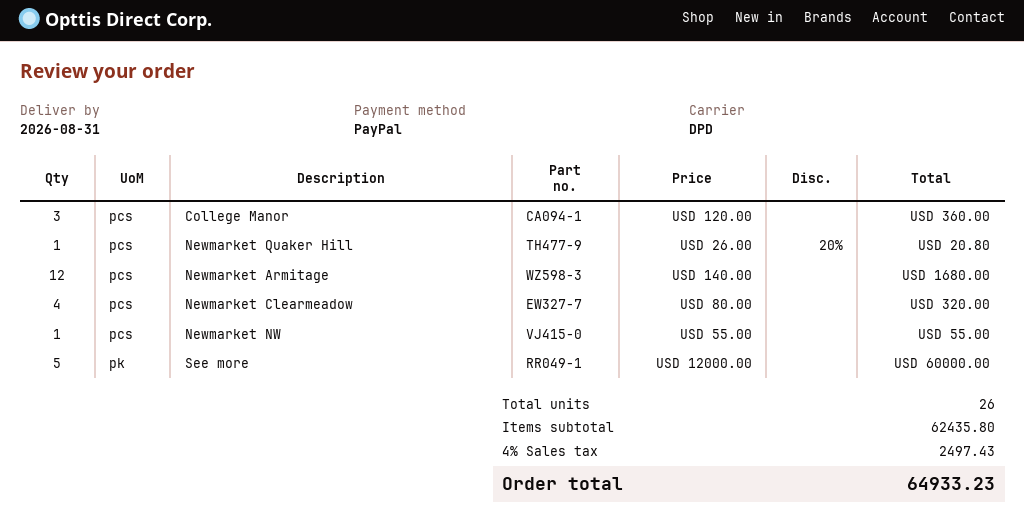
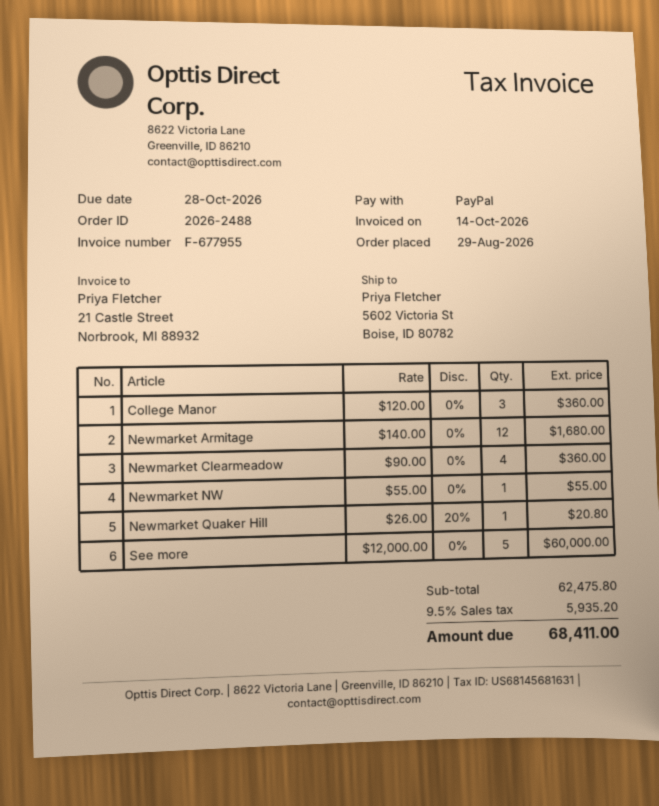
Newmarket Clearmeadow: 4 x 80.00 = 320.00 -> 4 x 90.00 = 360.00
subtotal: 62435.80 -> 62475.80
tax: 4% = 2497.43 -> 9.5% = 5935.20
total: 64933.23 -> 68411.00

